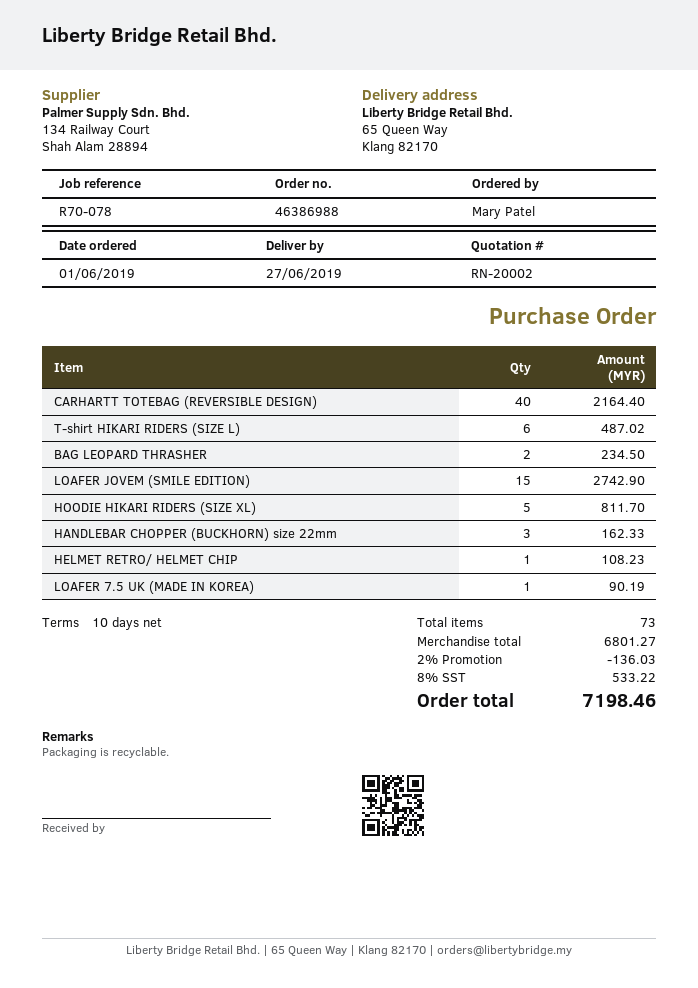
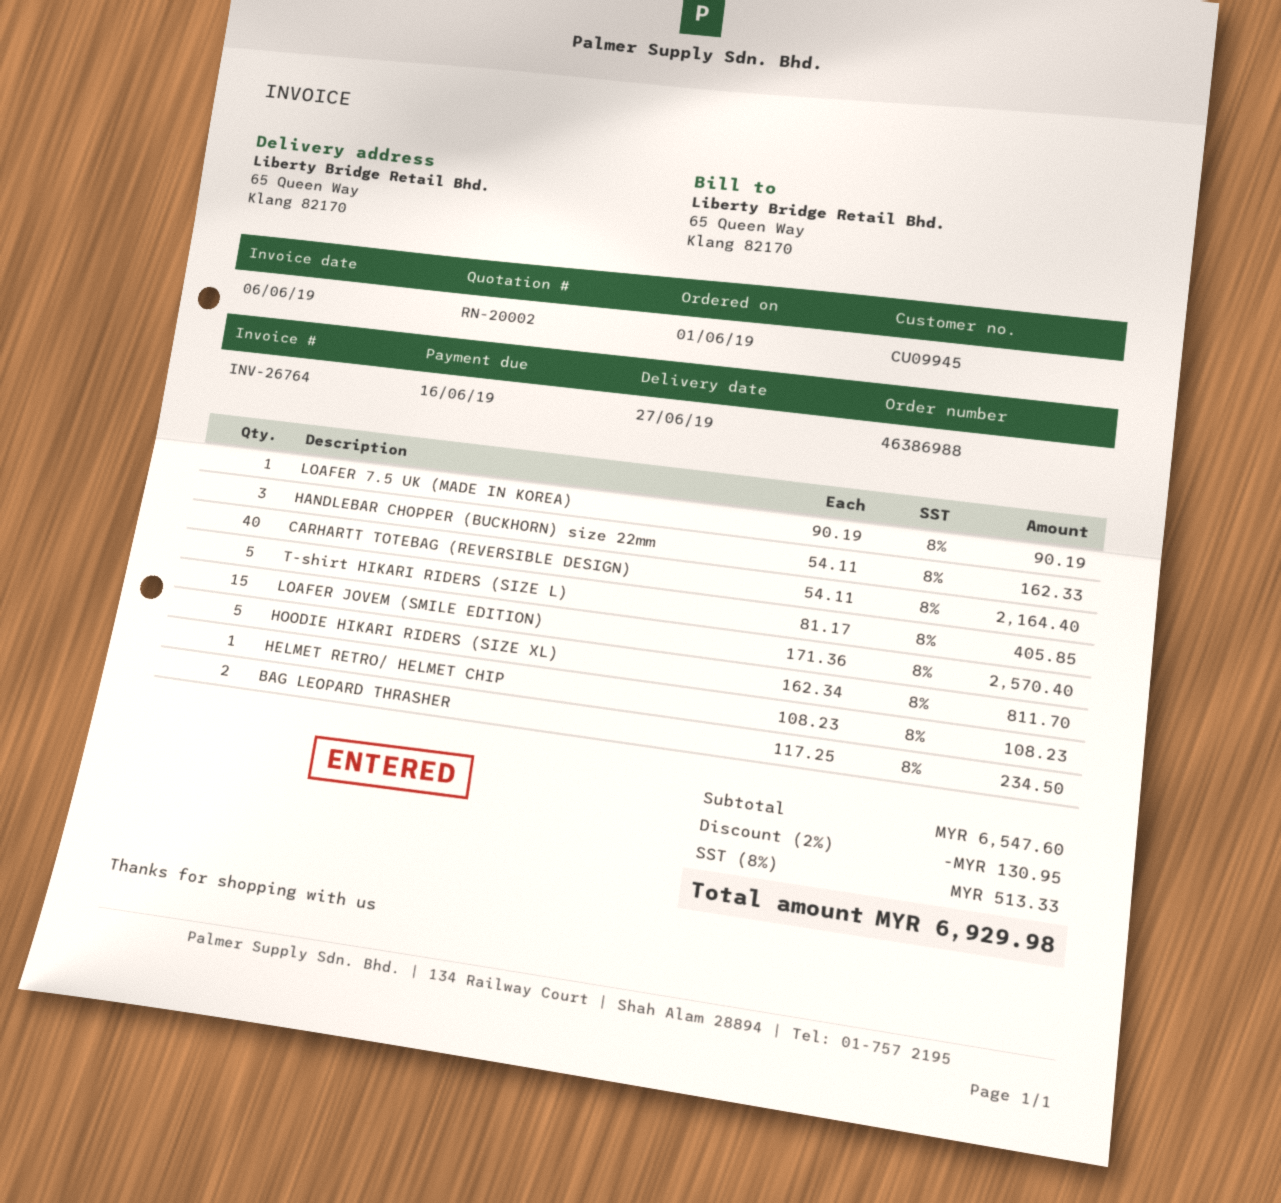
T-shirt HIKARI RIDERS (SIZE L): 6 for 487.02 -> 5 for 405.85
LOAFER JOVEM (SMILE EDITION): 15 for 2742.90 -> 15 for 2570.40
subtotal: 6801.27 -> 6547.60
discount: 2% = 136.03 -> 2% = 130.95
tax: 8% = 533.22 -> 8% = 513.33
total: 7198.46 -> 6929.98

